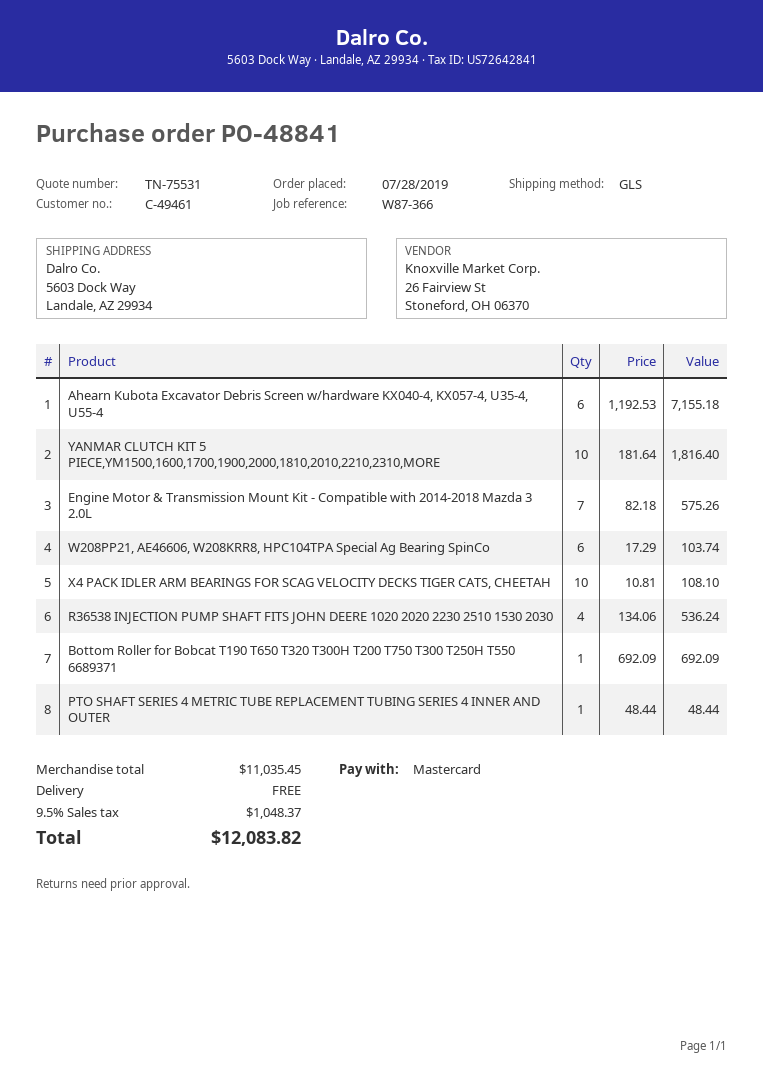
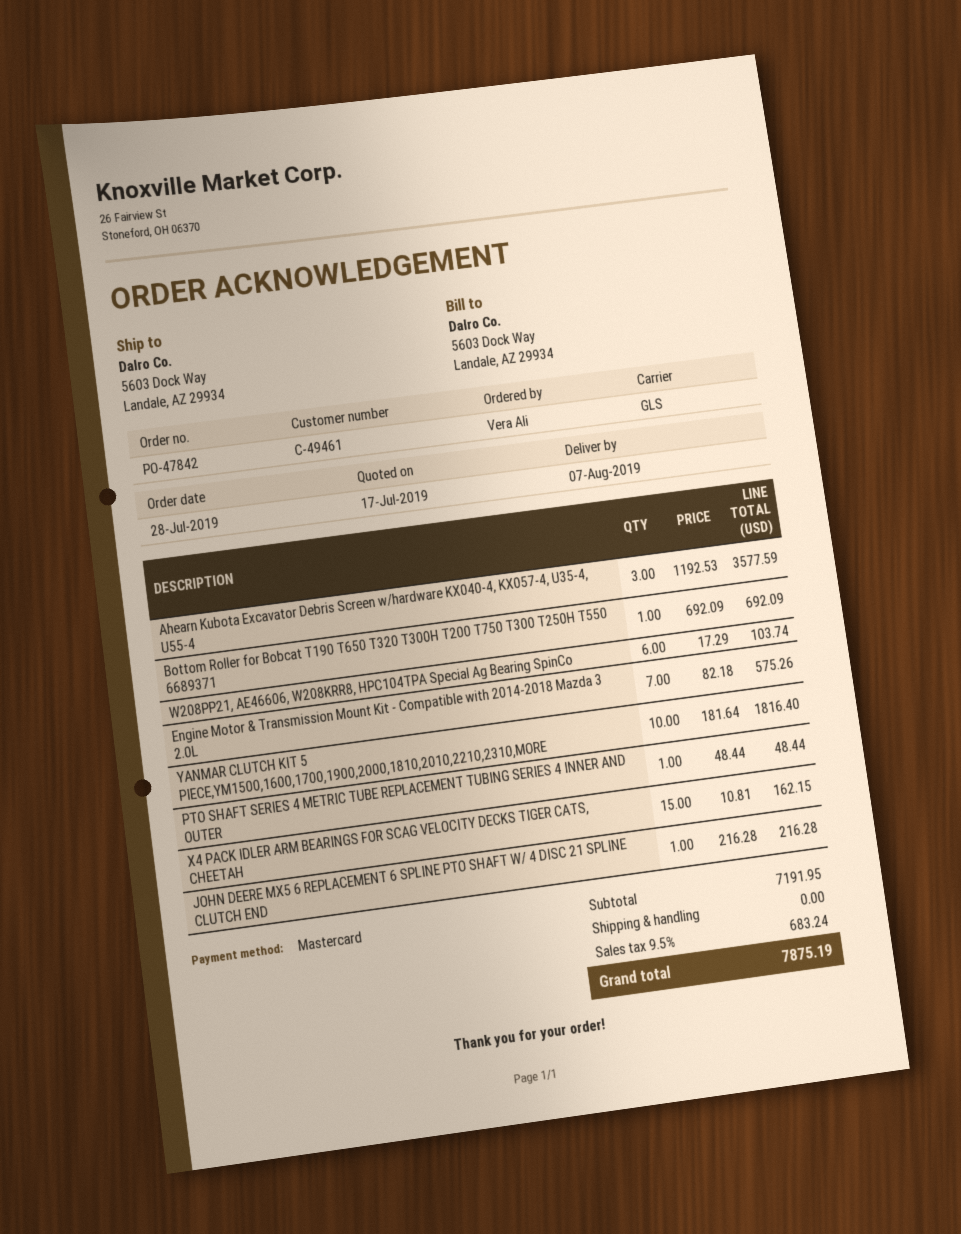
order number: PO-48841 -> PO-47842
Ahearn Kubota Excavator Debris Screen w/hardware KX040-4, KX057-4, U35-4, U55-4: 6 x 1192.53 = 7155.18 -> 3 x 1192.53 = 3577.59
X4 PACK IDLER ARM BEARINGS FOR SCAG VELOCITY DECKS TIGER CATS, CHEETAH: 10 x 10.81 = 108.10 -> 15 x 10.81 = 162.15
R36538 INJECTION PUMP SHAFT FITS JOHN DEERE 1020 2020 2230 2510 1530 2030: 4 x 134.06 = 536.24 -> none
JOHN DEERE MX5 6 REPLACEMENT 6 SPLINE PTO SHAFT W/ 4 DISC 21 SPLINE CLUTCH END: none -> 1 x 216.28 = 216.28
subtotal: 11035.45 -> 7191.95
tax: 9.5% = 1048.37 -> 9.5% = 683.24
total: 12083.82 -> 7875.19

